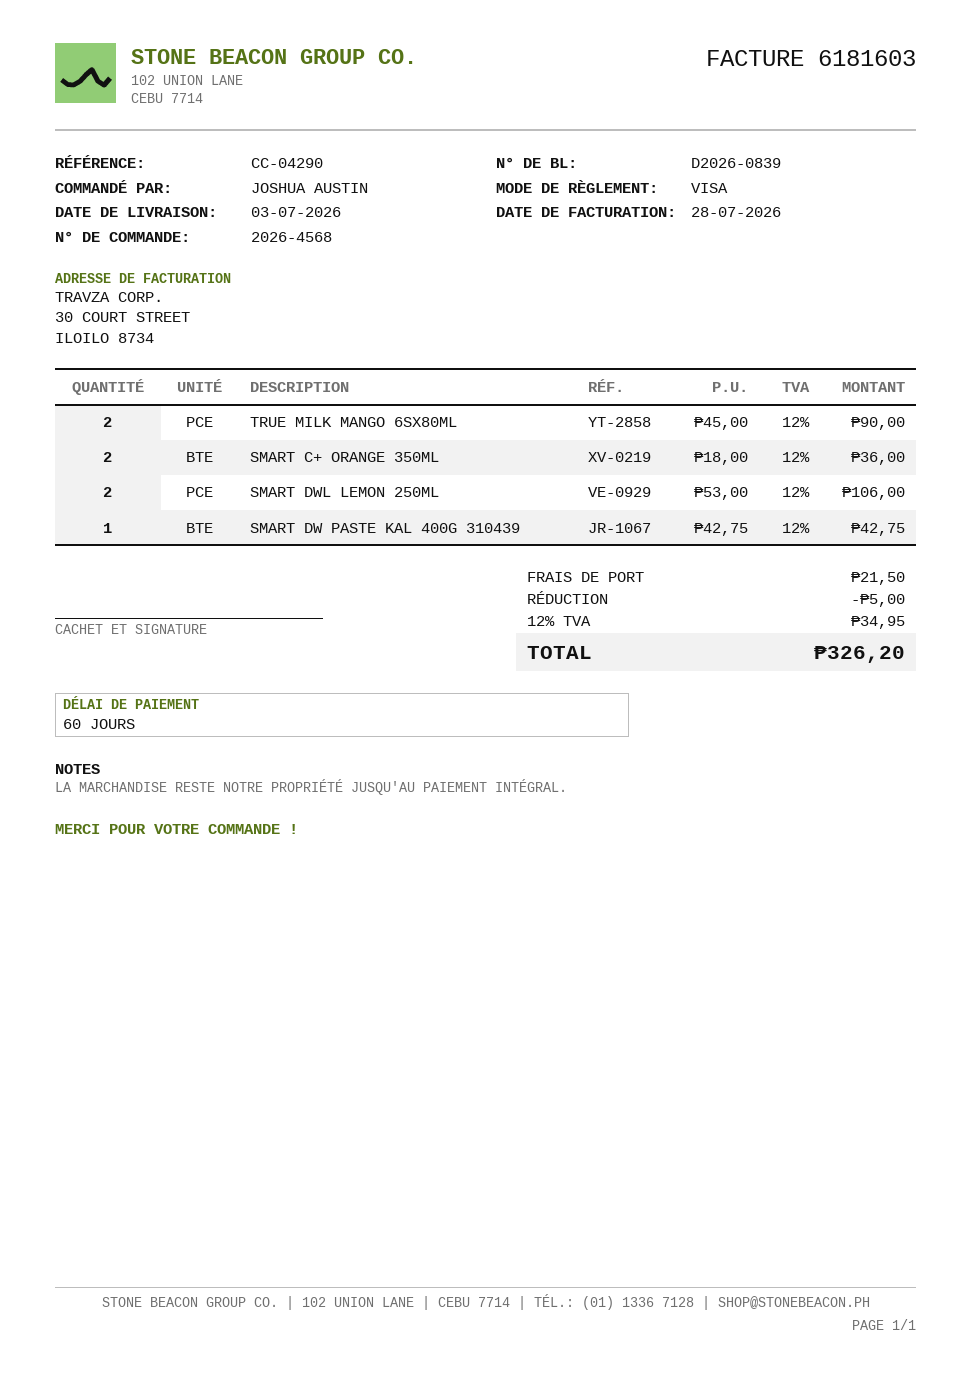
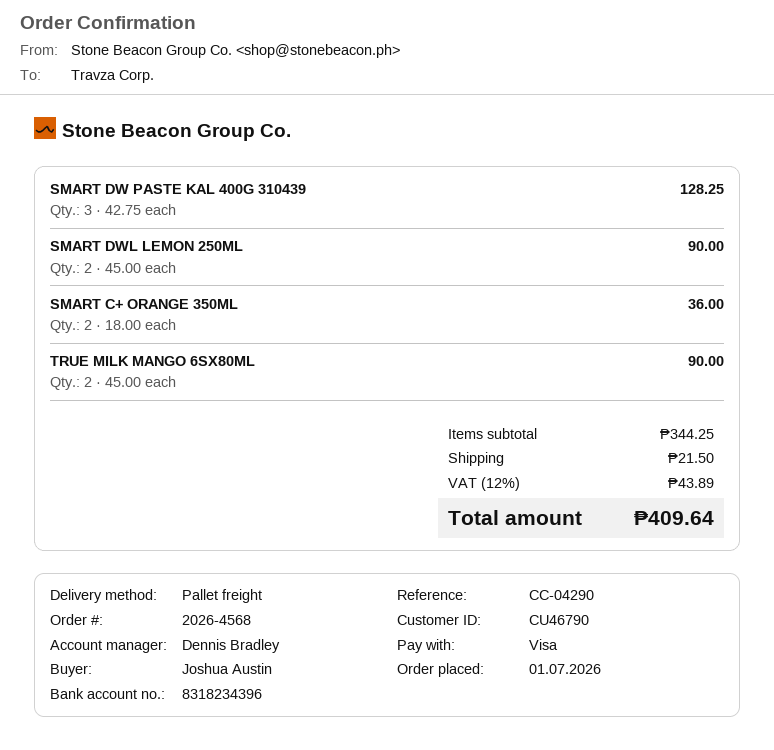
SMART DWL LEMON 250ML: 2 x 53.00 = 106.00 -> 2 x 45.00 = 90.00
SMART DW PASTE KAL 400G 310439: 1 x 42.75 = 42.75 -> 3 x 42.75 = 128.25
discount: 5.00 -> none
tax: 12% = 34.95 -> 12% = 43.89
total: 326.20 -> 409.64

